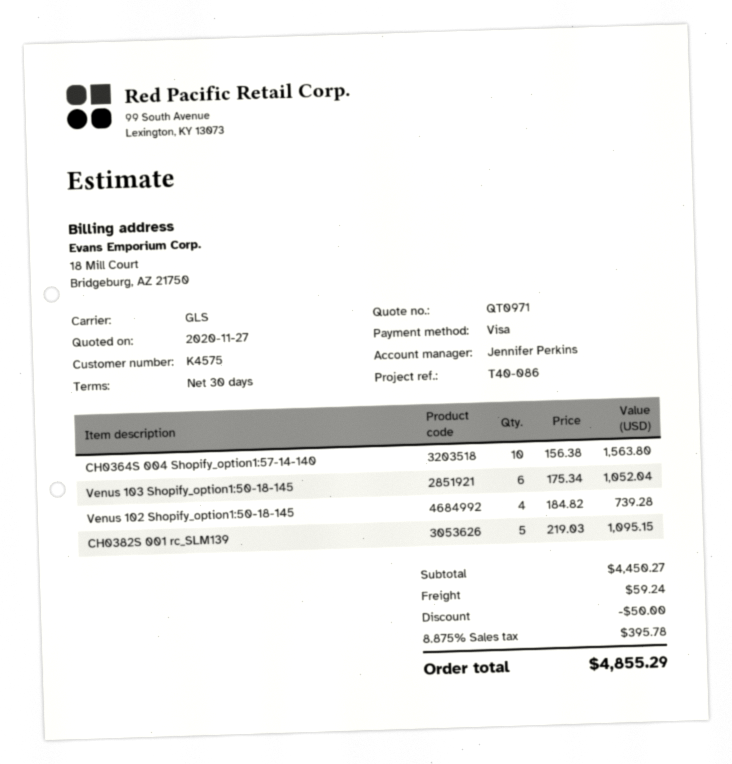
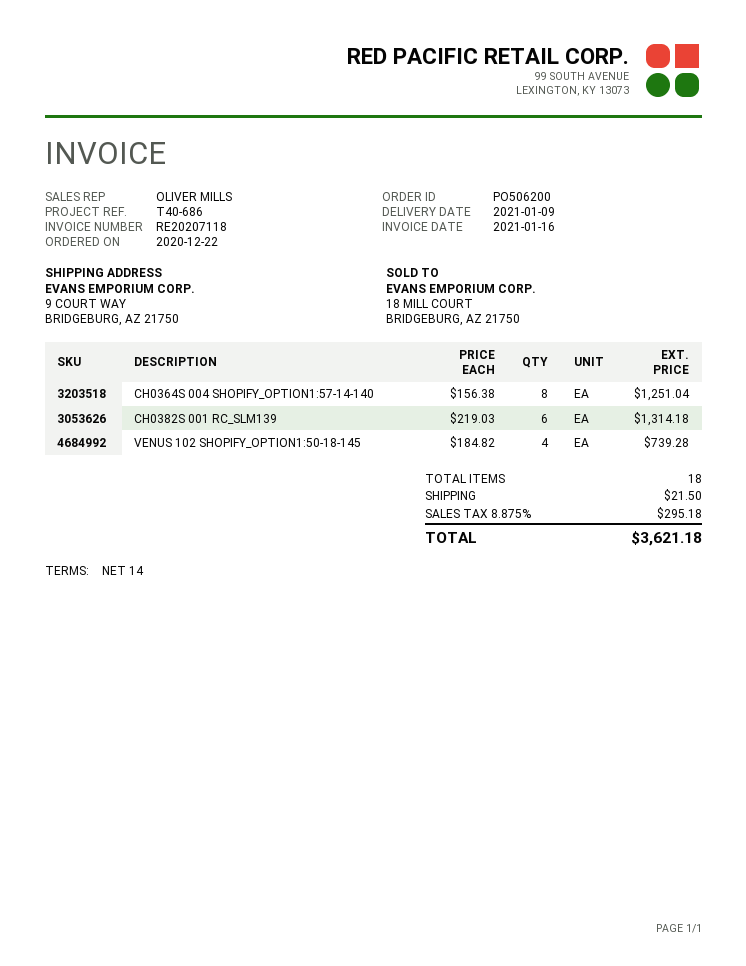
payment terms: 30 days -> 14 days
reference: T40-086 -> T40-686
sales rep: Jennifer Perkins -> OLIVER MILLS
CH0364S 004 Shopify_option1:57-14-140: 10 x 156.38 = 1563.80 -> 8 x 156.38 = 1251.04
Venus 103 Shopify_option1:50-18-145: 6 x 175.34 = 1052.04 -> none
CH0382S 001 rc_SLM139: 5 x 219.03 = 1095.15 -> 6 x 219.03 = 1314.18
discount: 50.00 -> none
shipping: 59.24 -> 21.50
tax: 8.875% = 395.78 -> 8.875% = 295.18
total: 4855.29 -> 3621.18

